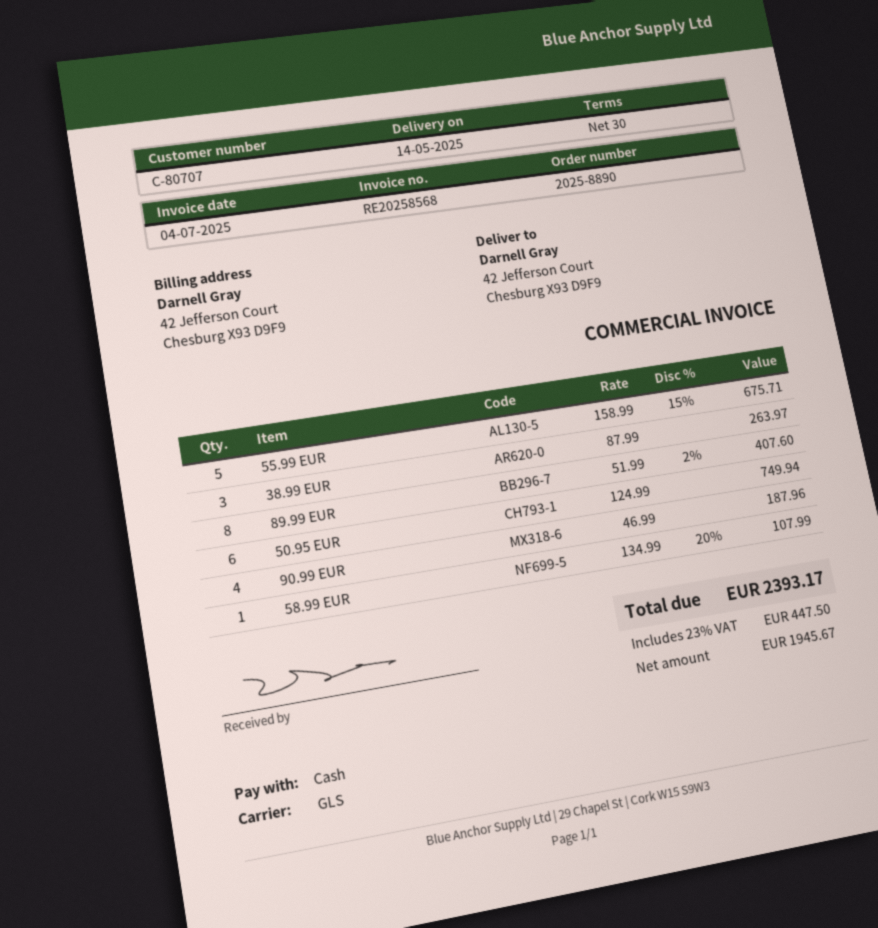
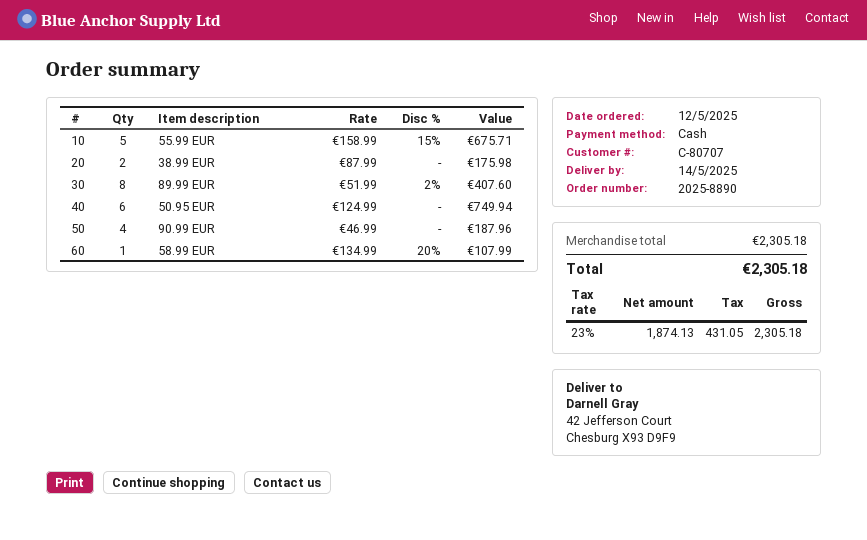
38.99 EUR: 3 x 87.99 = 263.97 -> 2 x 87.99 = 175.98
net: 1945.67 -> 1874.13
tax: 23% = 447.50 -> 23% = 431.05
total: 2393.17 -> 2305.18

